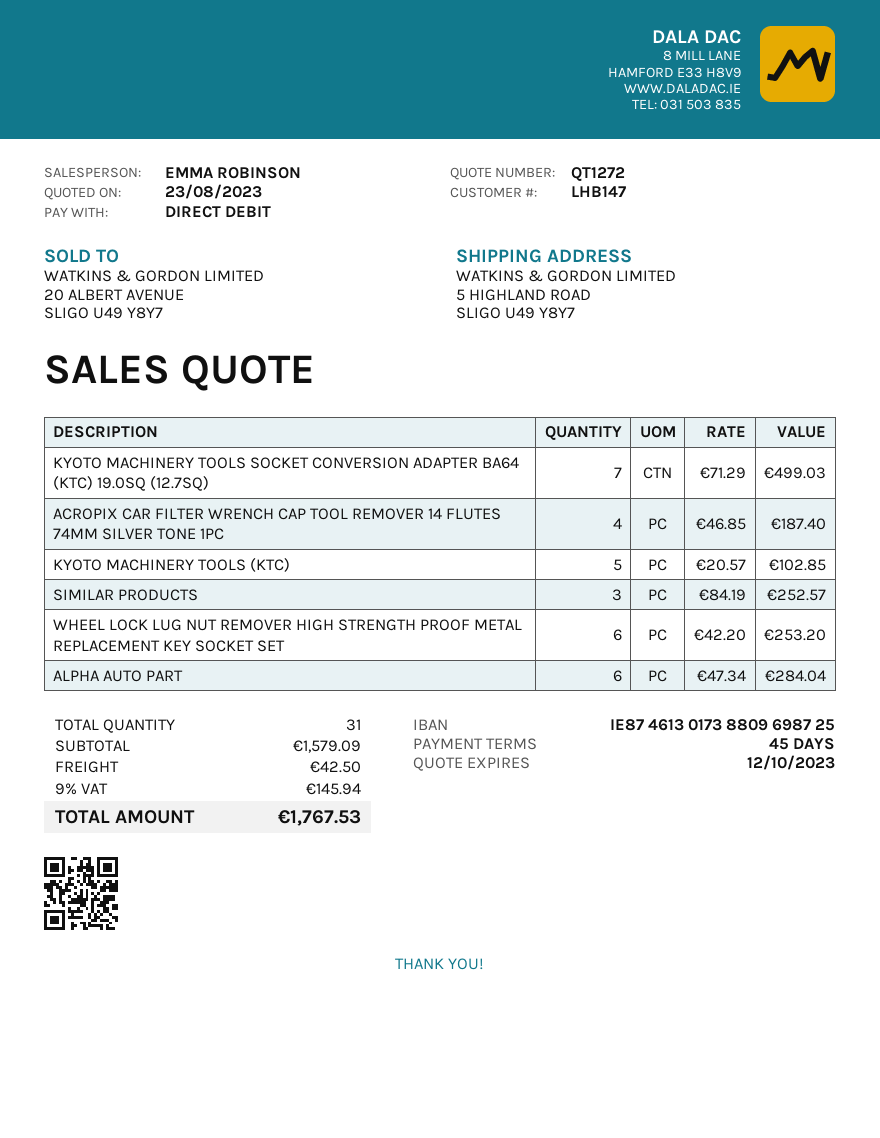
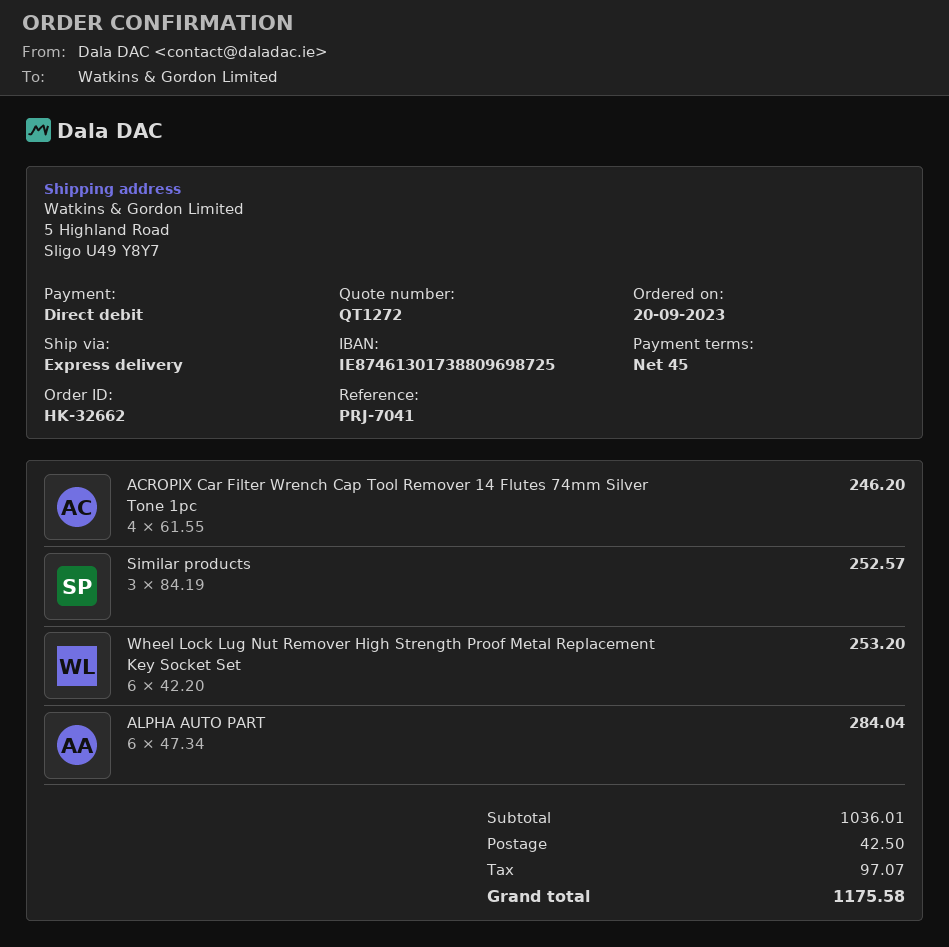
KYOTO MACHINERY TOOLS SOCKET CONVERSION ADAPTER BA64 (KTC) 19.0SQ (12.7SQ): 7 x 71.29 = 499.03 -> none
ACROPIX CAR FILTER WRENCH CAP TOOL REMOVER 14 FLUTES 74MM SILVER TONE 1PC: 4 x 46.85 = 187.40 -> 4 x 61.55 = 246.20
KYOTO MACHINERY TOOLS (KTC): 5 x 20.57 = 102.85 -> none
subtotal: 1579.09 -> 1036.01
tax: 145.94 -> 97.07
total: 1767.53 -> 1175.58

